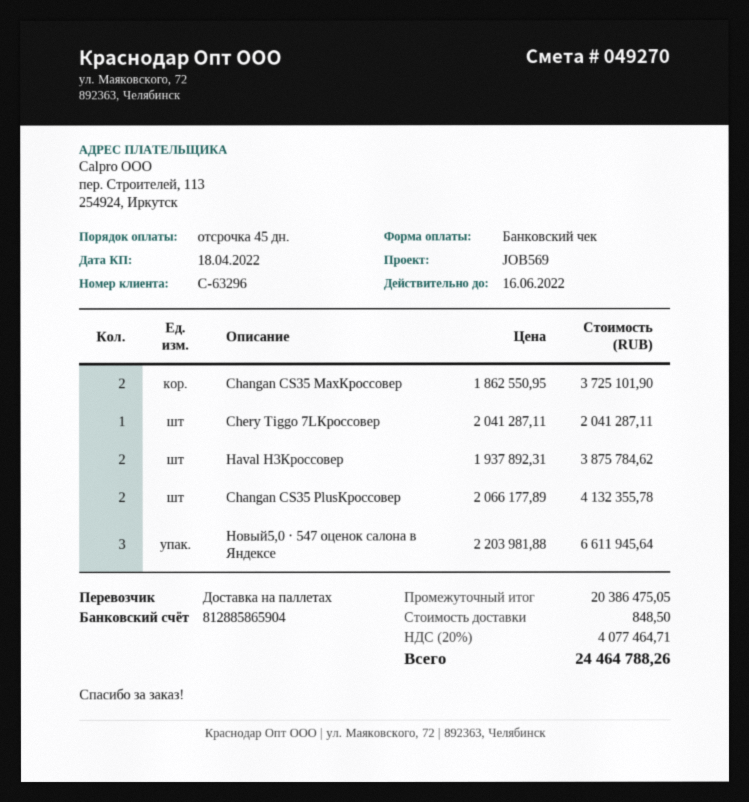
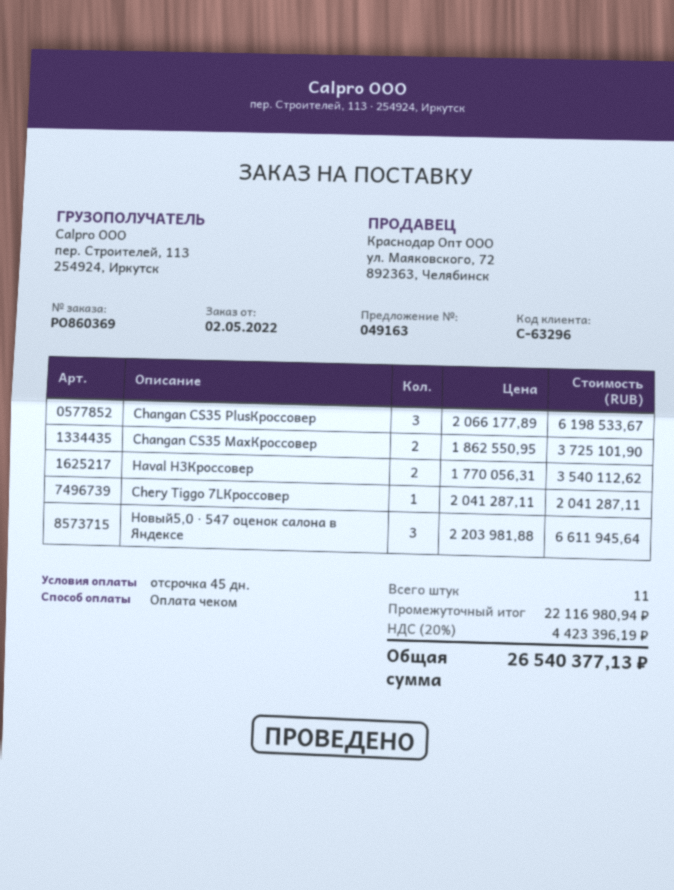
quote number: 049270 -> 049163
Haval H3Кроссовер: 2 x 1937892.31 = 3875784.62 -> 2 x 1770056.31 = 3540112.62
Changan CS35 PlusКроссовер: 2 x 2066177.89 = 4132355.78 -> 3 x 2066177.89 = 6198533.67
subtotal: 20386475.05 -> 22116980.94
shipping: 848.50 -> none
tax: 20% = 4077464.71 -> 20% = 4423396.19
total: 24464788.26 -> 26540377.13

